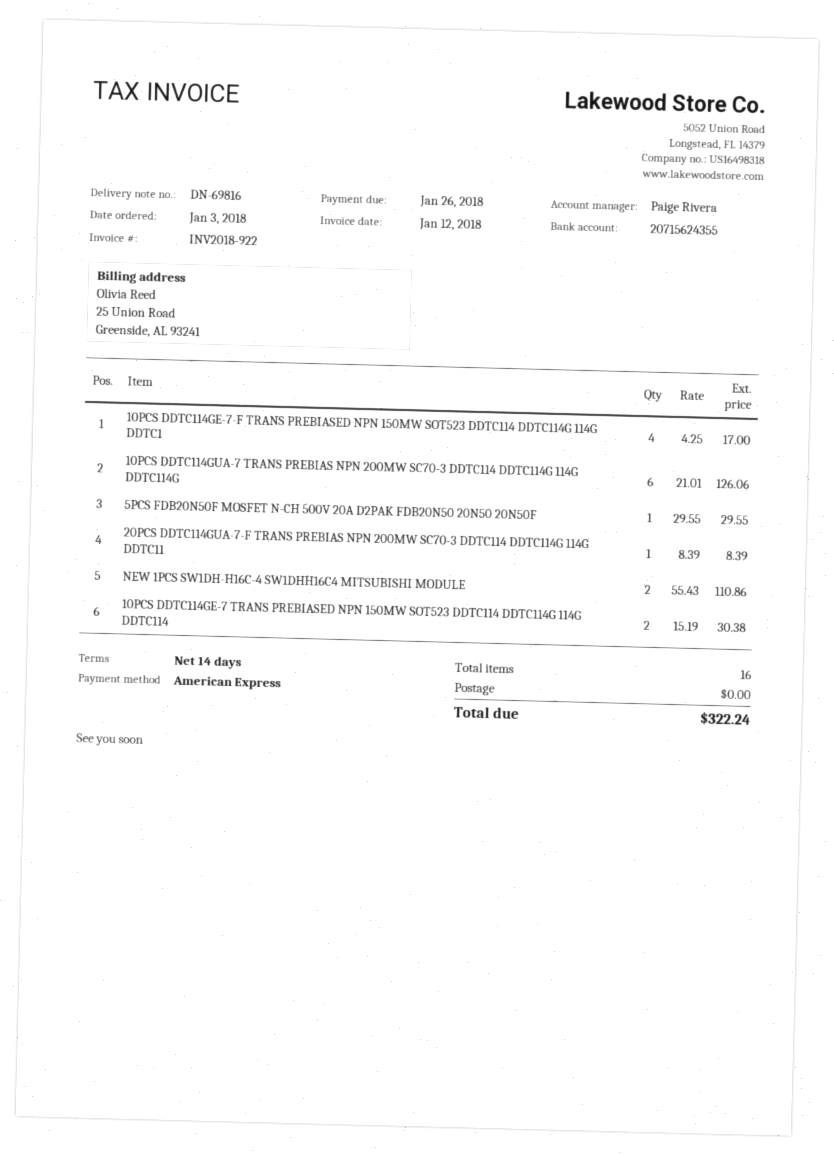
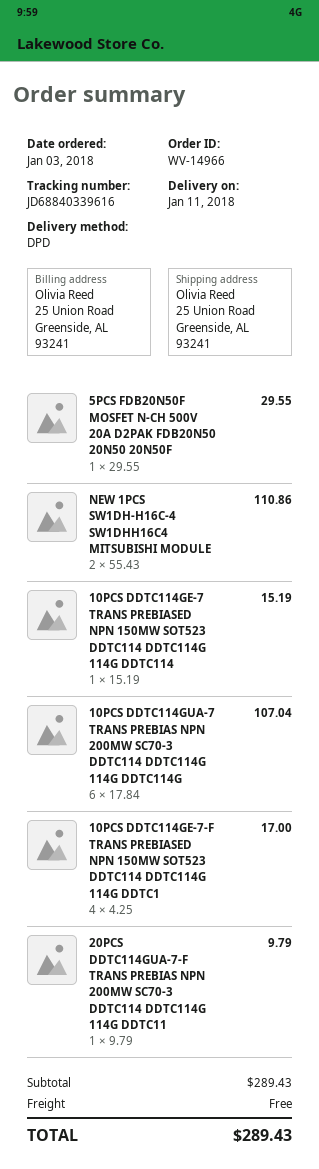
10PCS DDTC114GUA-7 TRANS PREBIAS NPN 200MW SC70-3 DDTC114 DDTC114G 114G DDTC114G: 6 x 21.01 = 126.06 -> 6 x 17.84 = 107.04
20PCS DDTC114GUA-7-F TRANS PREBIAS NPN 200MW SC70-3 DDTC114 DDTC114G 114G DDTC11: 1 x 8.39 = 8.39 -> 1 x 9.79 = 9.79
10PCS DDTC114GE-7 TRANS PREBIASED NPN 150MW SOT523 DDTC114 DDTC114G 114G DDTC114: 2 x 15.19 = 30.38 -> 1 x 15.19 = 15.19
total: 322.24 -> 289.43

